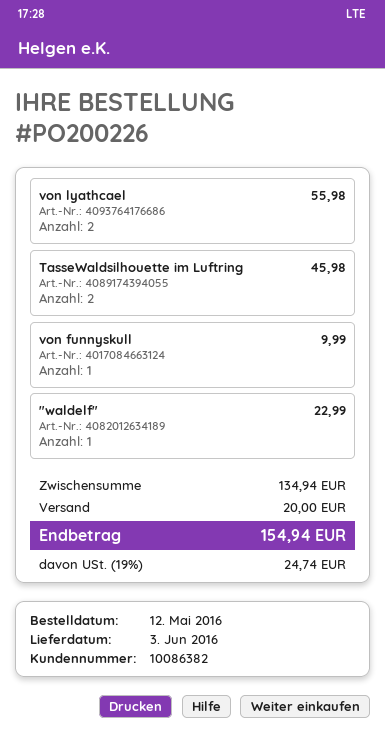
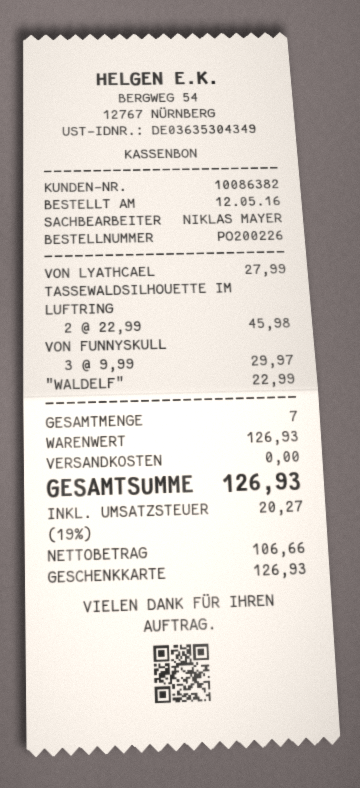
von lyathcael: 2 for 55.98 -> 1 for 27.99
von funnyskull: 1 for 9.99 -> 3 for 29.97
subtotal: 134.94 -> 126.93
shipping: 20.00 -> 0.00
tax: 19% = 24.74 -> 19% = 20.27
total: 154.94 -> 126.93

